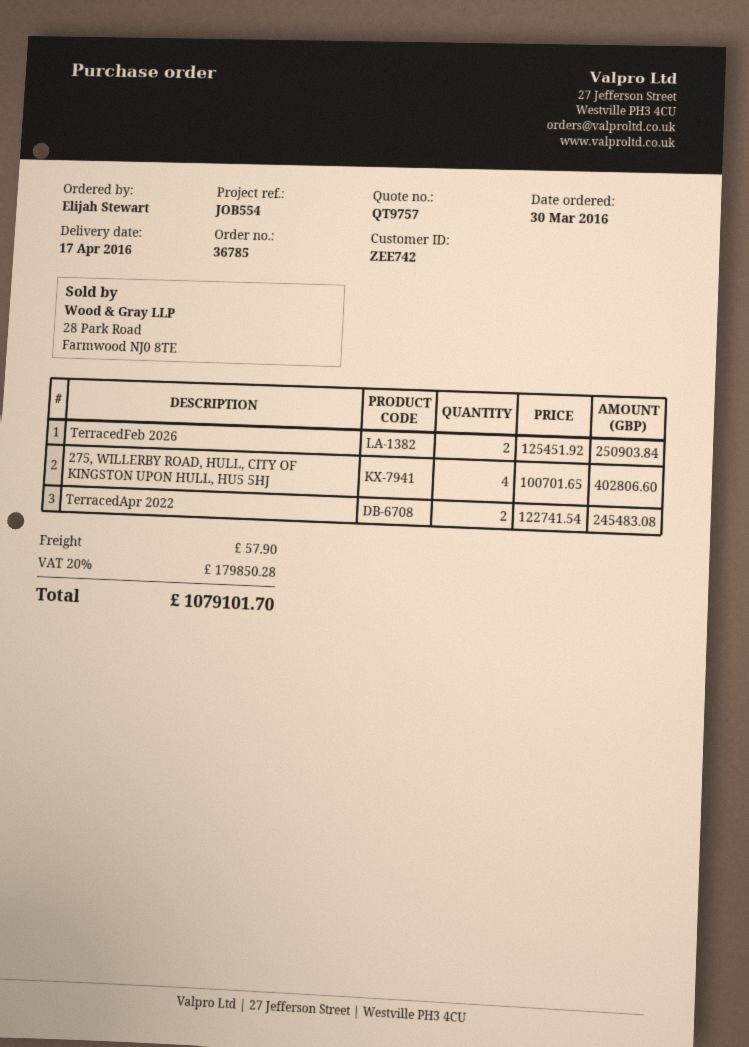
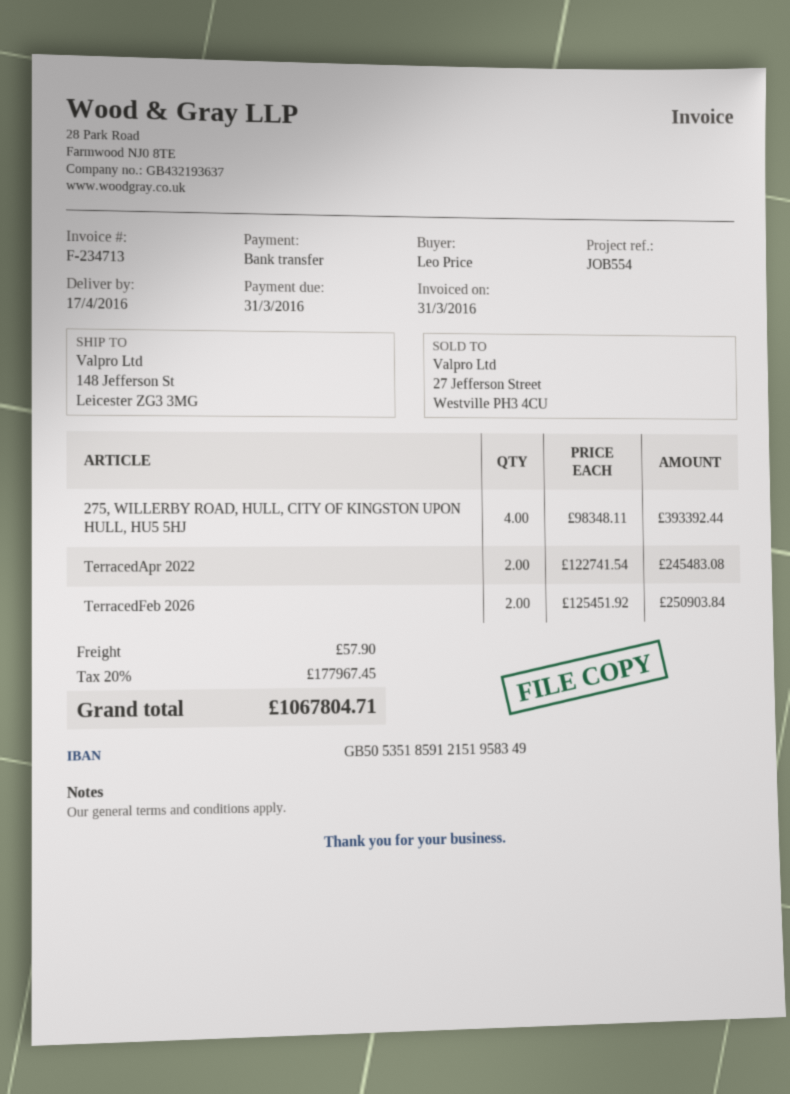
ordered by: Elijah Stewart -> Leo Price
275, WILLERBY ROAD, HULL, CITY OF KINGSTON UPON HULL, HU5 5HJ: 4 x 100701.65 = 402806.60 -> 4 x 98348.11 = 393392.44
tax: 20% = 179850.28 -> 20% = 177967.45
total: 1079101.70 -> 1067804.71

